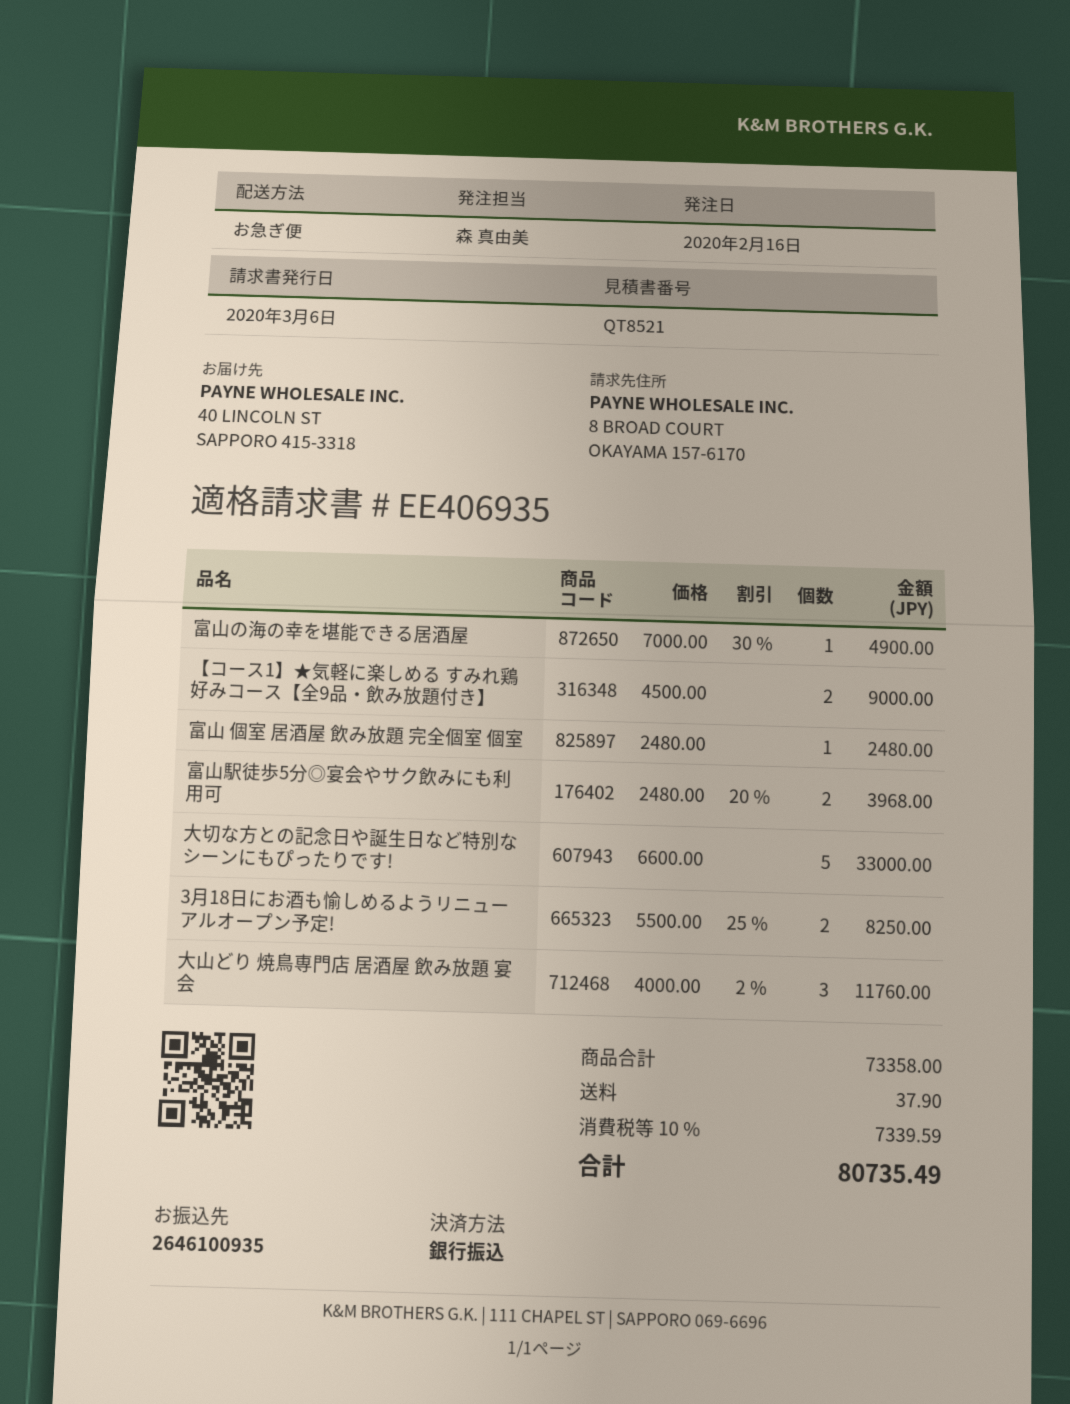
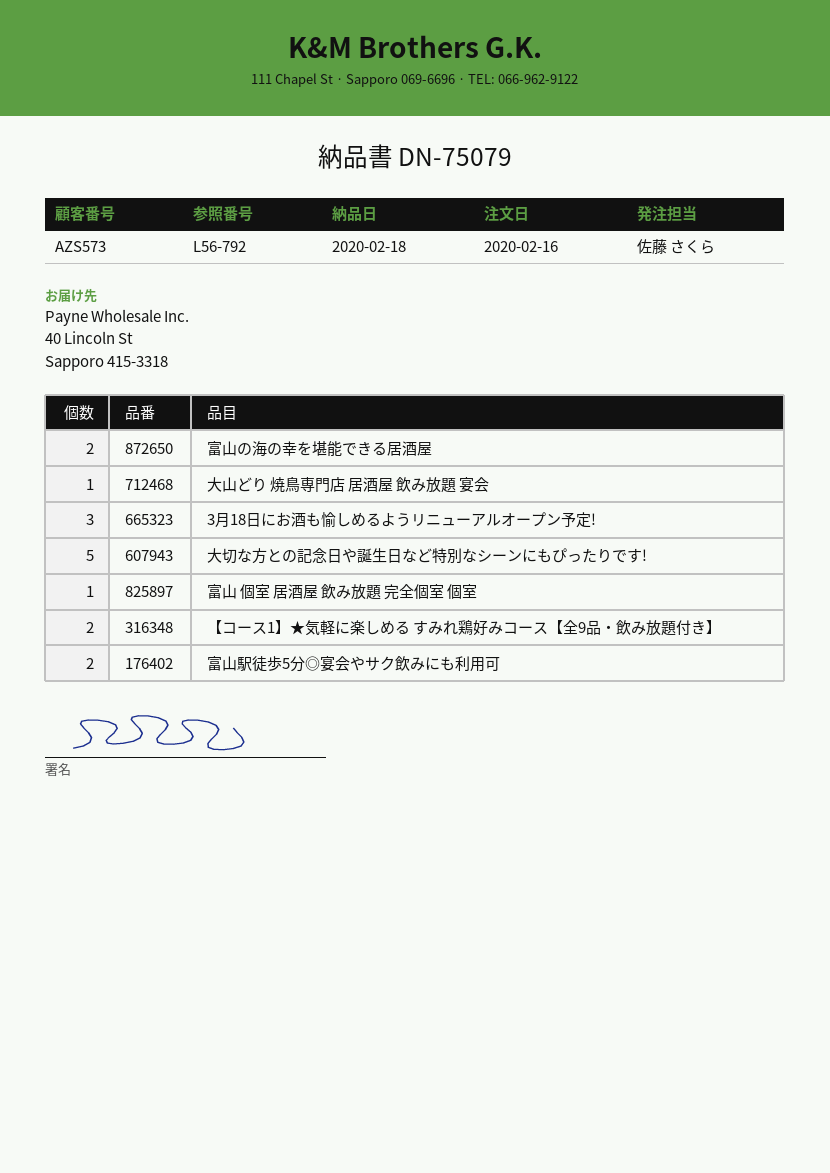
ordered by: 森 真由美 -> 佐藤 さくら
富山の海の幸を堪能できる居酒屋: 1 -> 2
3月18日にお酒も愉しめるようリニューアルオープン予定!: 2 -> 3
大山どり 焼鳥専門店 居酒屋 飲み放題 宴会: 3 -> 1

